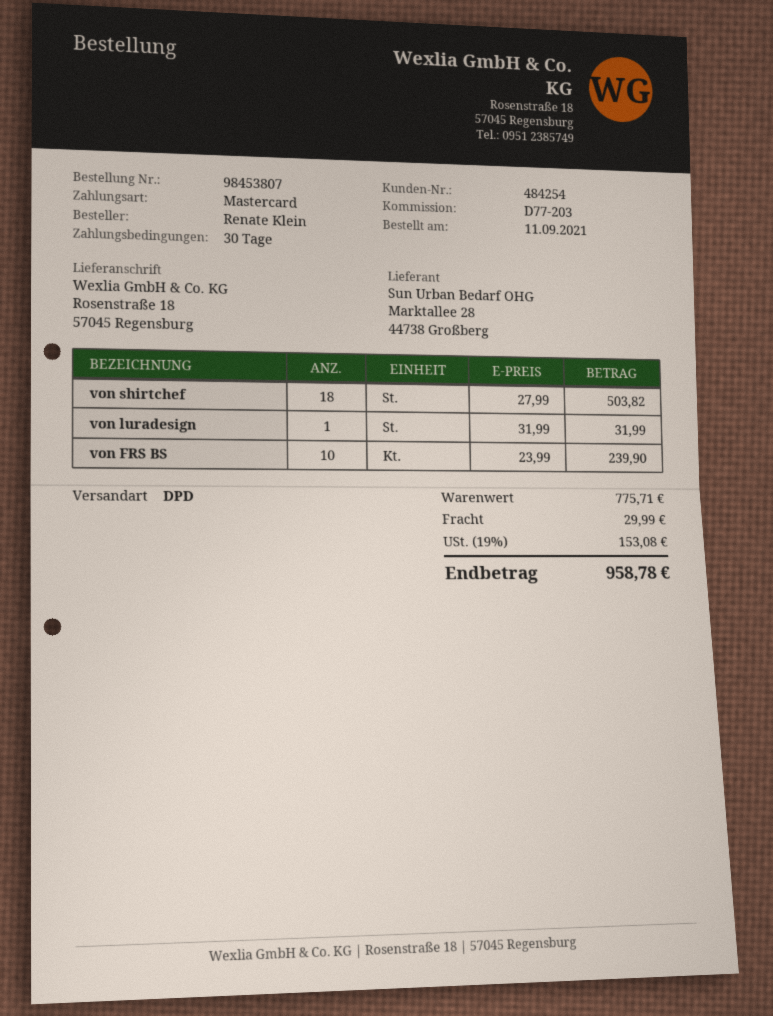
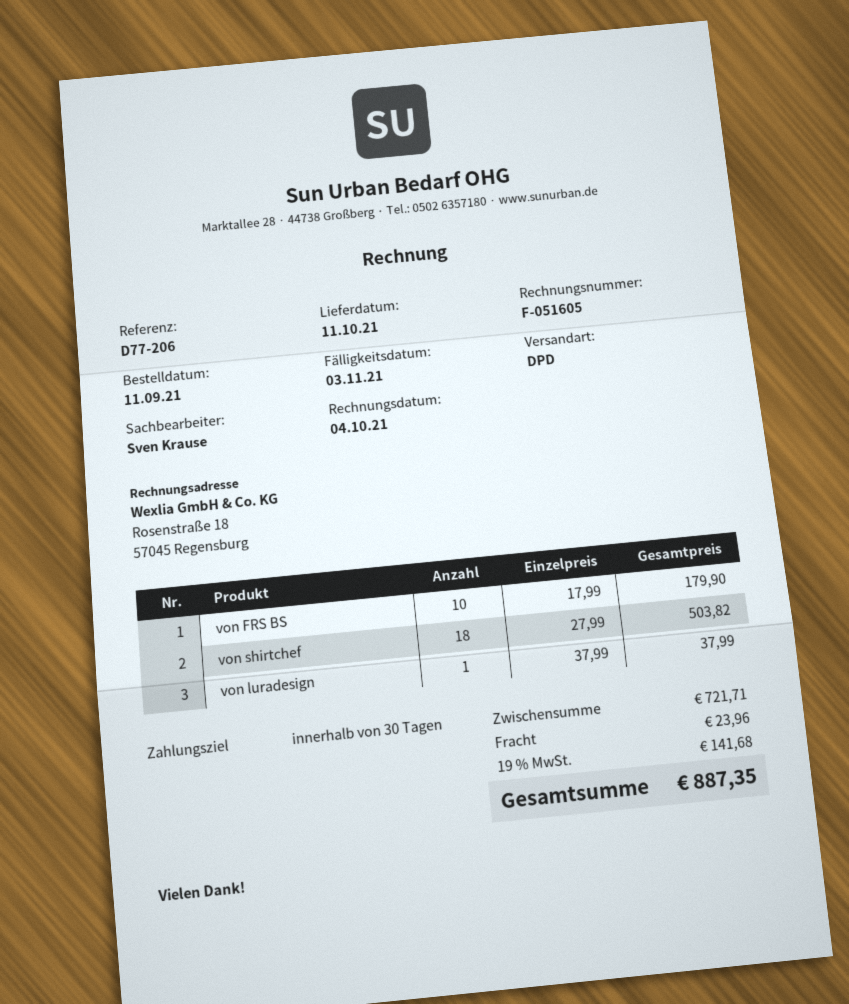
reference: D77-203 -> D77-206
von luradesign: 1 x 31.99 = 31.99 -> 1 x 37.99 = 37.99
von FRS BS: 10 x 23.99 = 239.90 -> 10 x 17.99 = 179.90
subtotal: 775.71 -> 721.71
shipping: 29.99 -> 23.96
tax: 19% = 153.08 -> 19% = 141.68
total: 958.78 -> 887.35

